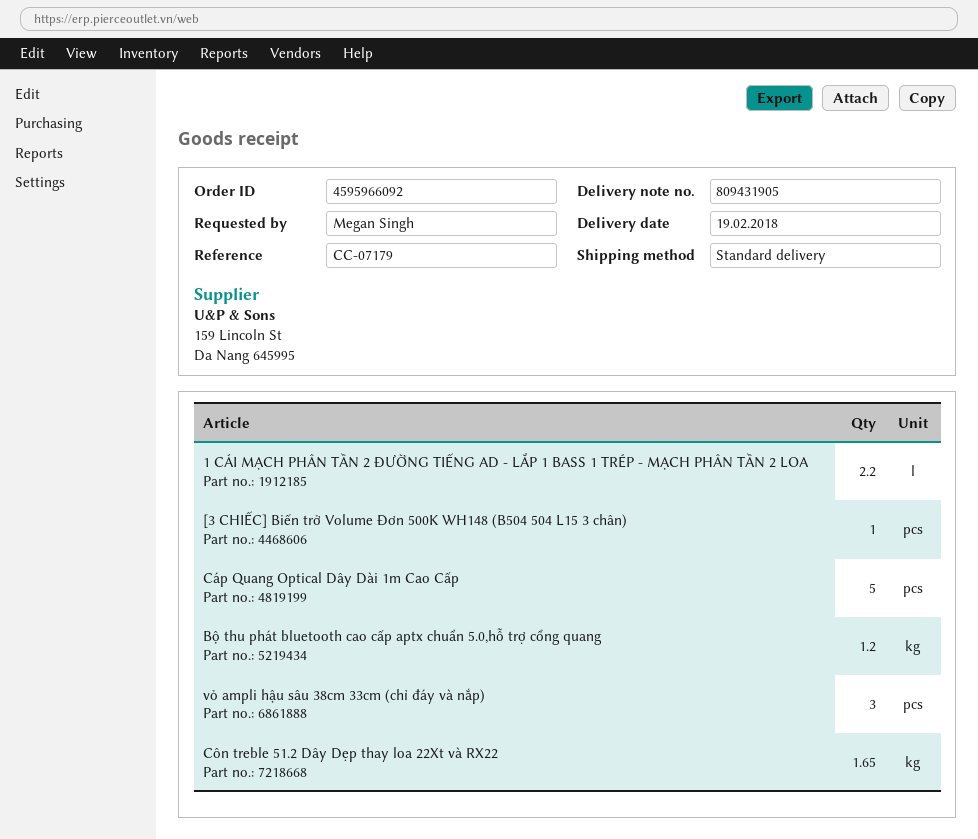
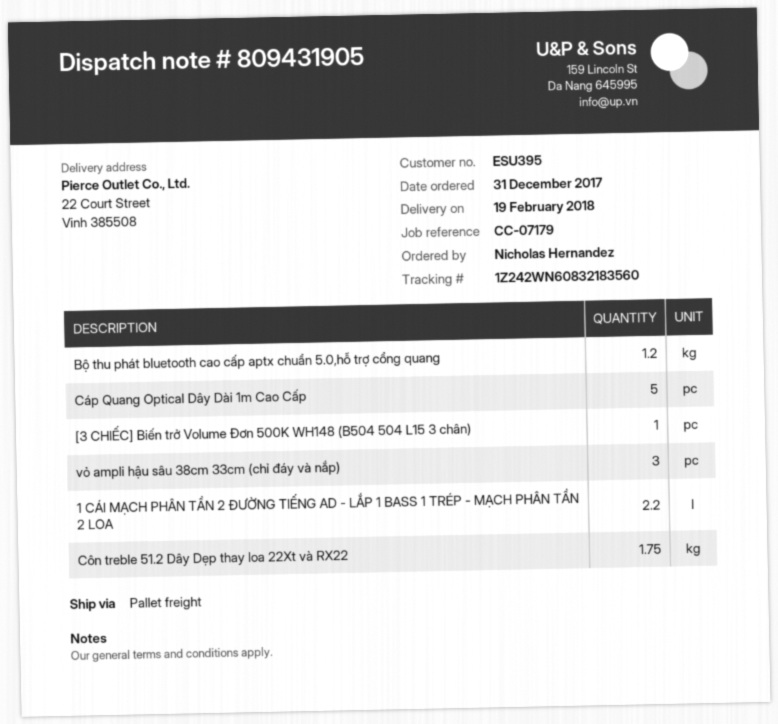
ordered by: Megan Singh -> Nicholas Hernandez
shipping method: standard -> pallet freight
Côn treble 51.2 Dây Dẹp thay loa 22Xt và RX22: 1.65 -> 1.75

